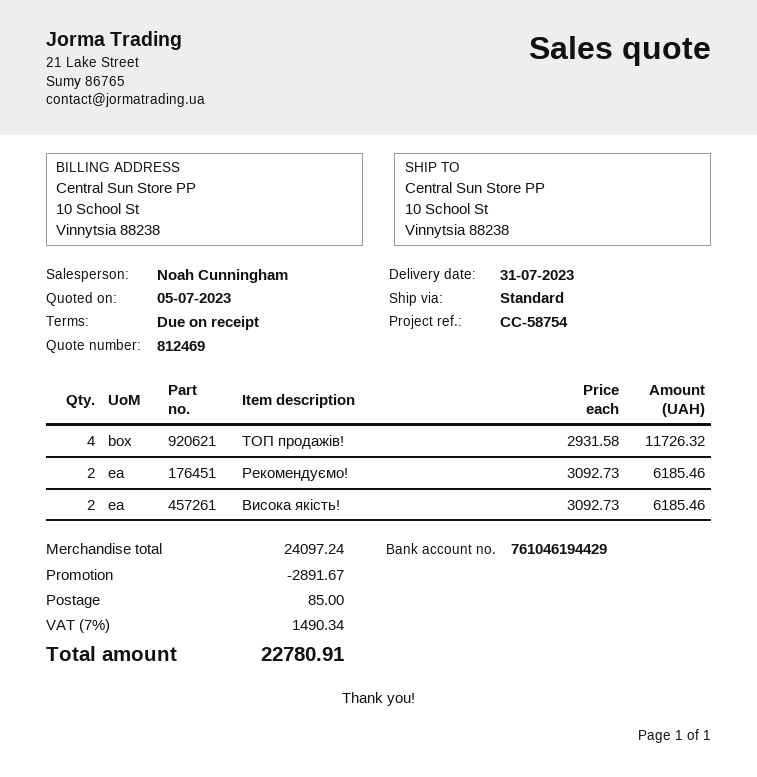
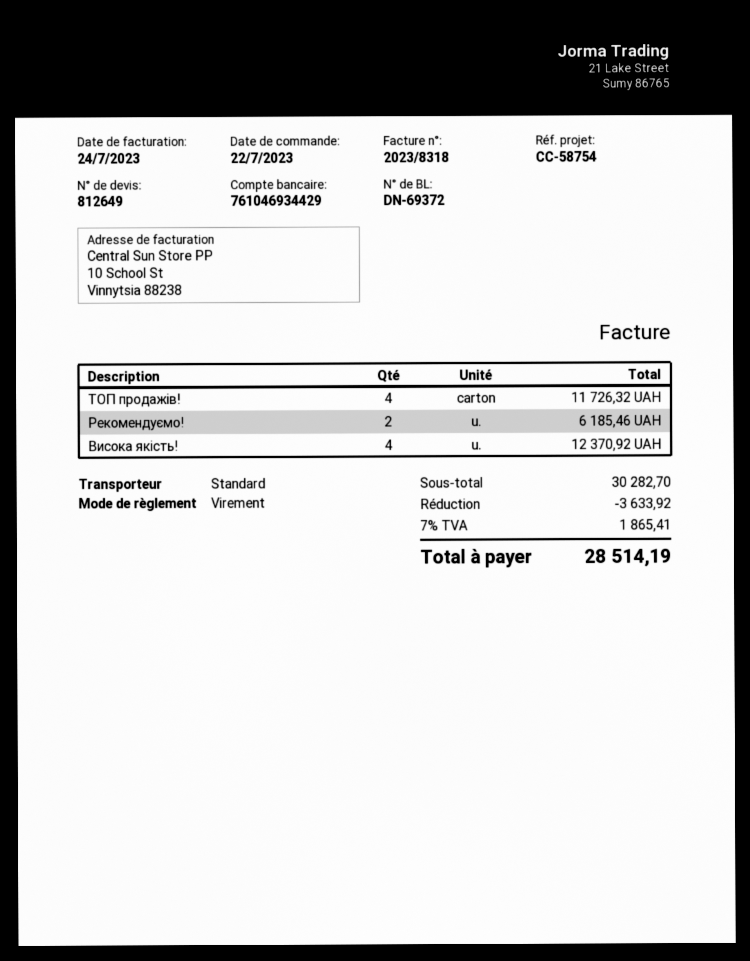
quote number: 812469 -> 812649
bank account: 761046194429 -> 761046934429
Висока якість!: 2 for 6185.46 -> 4 for 12370.92
subtotal: 24097.24 -> 30282.70
discount: 2891.67 -> 3633.92
shipping: 85.00 -> none
tax: 7% = 1490.34 -> 7% = 1865.41
total: 22780.91 -> 28514.19

